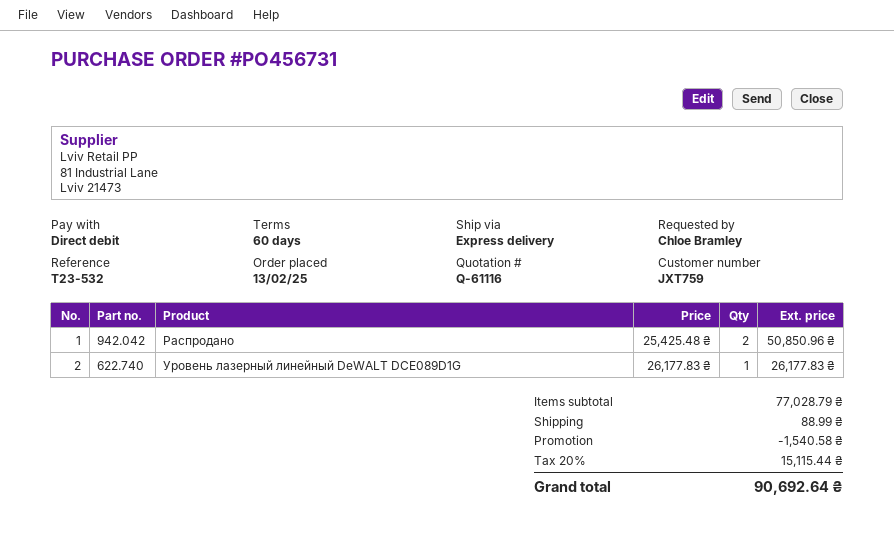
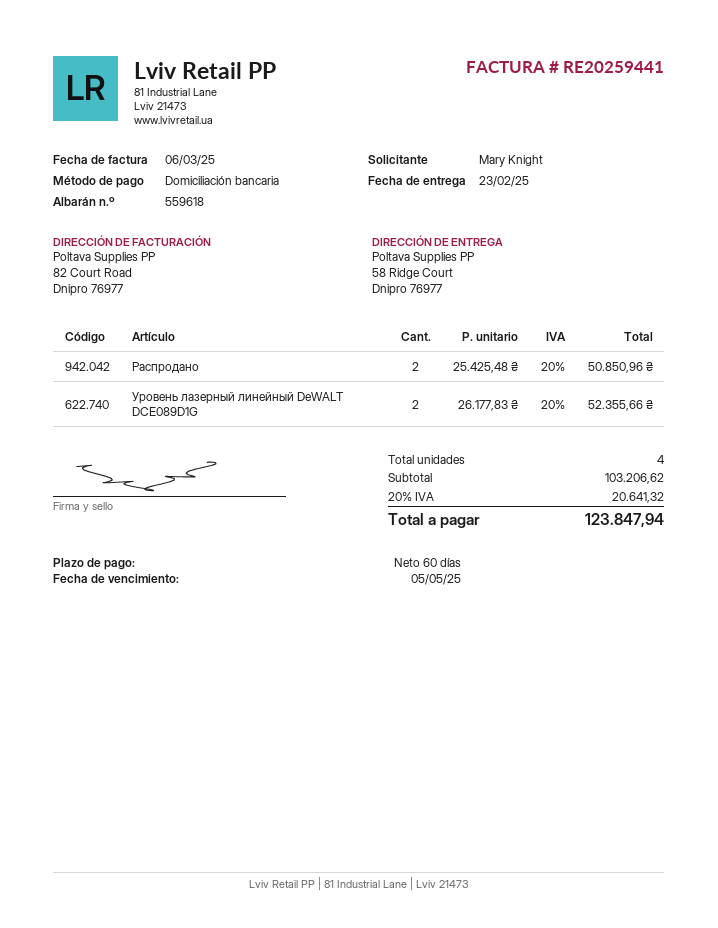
ordered by: Chloe Bramley -> Mary Knight
Уровень лазерный линейный DeWALT DCE089D1G: 1 x 26177.83 = 26177.83 -> 2 x 26177.83 = 52355.66
subtotal: 77028.79 -> 103206.62
discount: 1540.58 -> none
shipping: 88.99 -> none
tax: 20% = 15115.44 -> 20% = 20641.32
total: 90692.64 -> 123847.94

